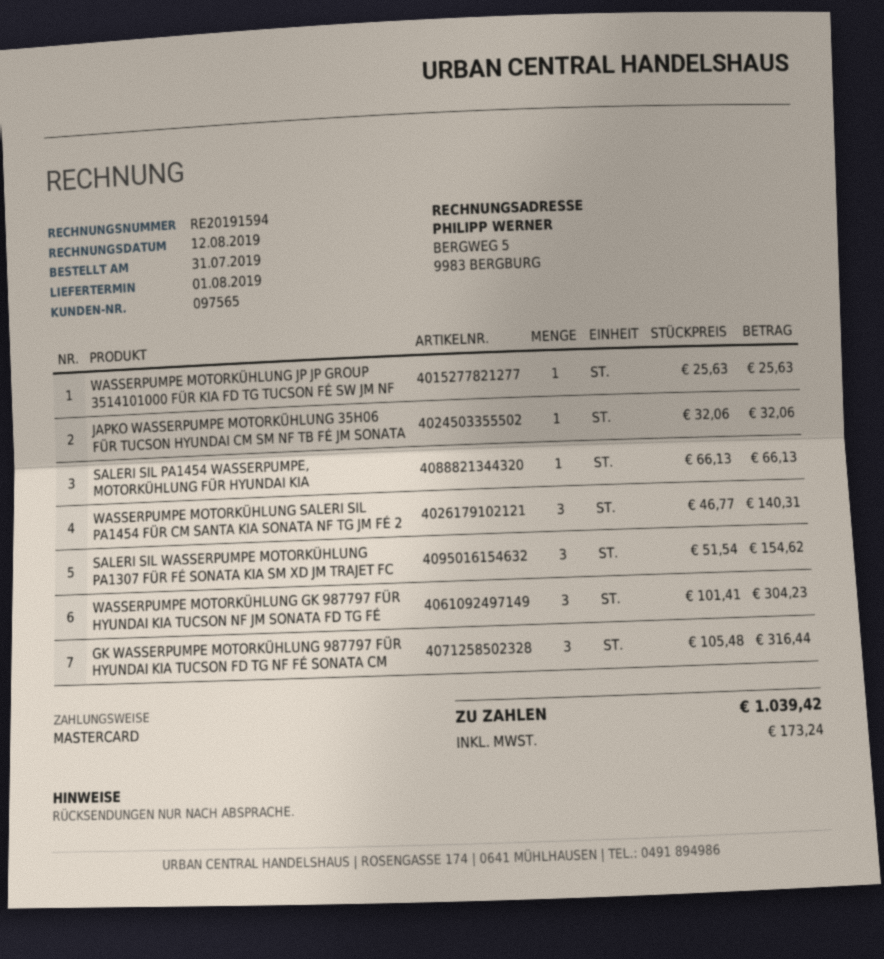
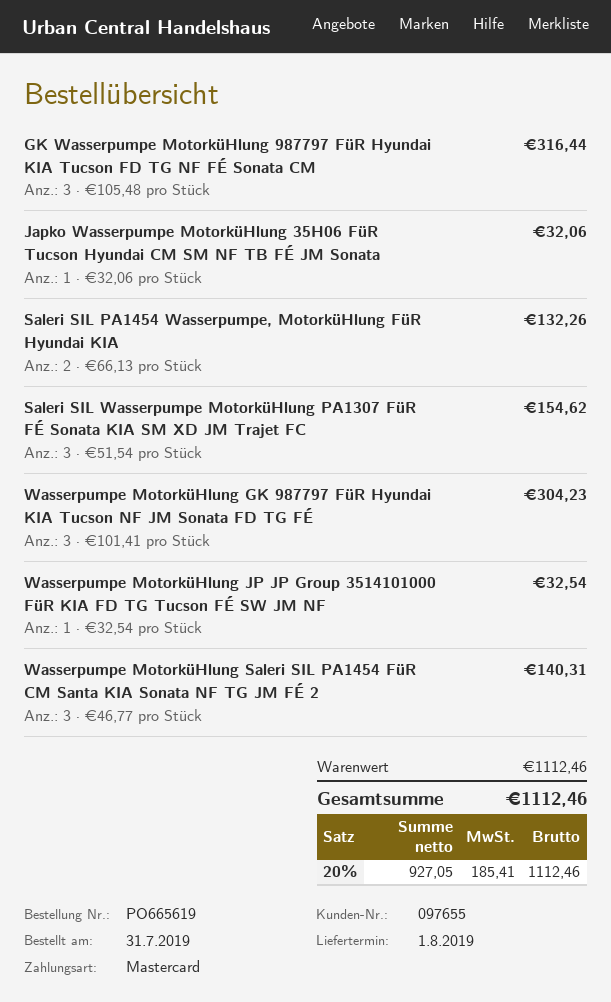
customer number: 097565 -> 097655
WASSERPUMPE MOTORKÜHLUNG JP JP GROUP 3514101000 FÜR KIA FD TG TUCSON FÉ SW JM NF: 1 x 25.63 = 25.63 -> 1 x 32.54 = 32.54
SALERI SIL PA1454 WASSERPUMPE, MOTORKÜHLUNG FÜR HYUNDAI KIA: 1 x 66.13 = 66.13 -> 2 x 66.13 = 132.26
tax: 173.24 -> 185.41
total: 1039.42 -> 1112.46

